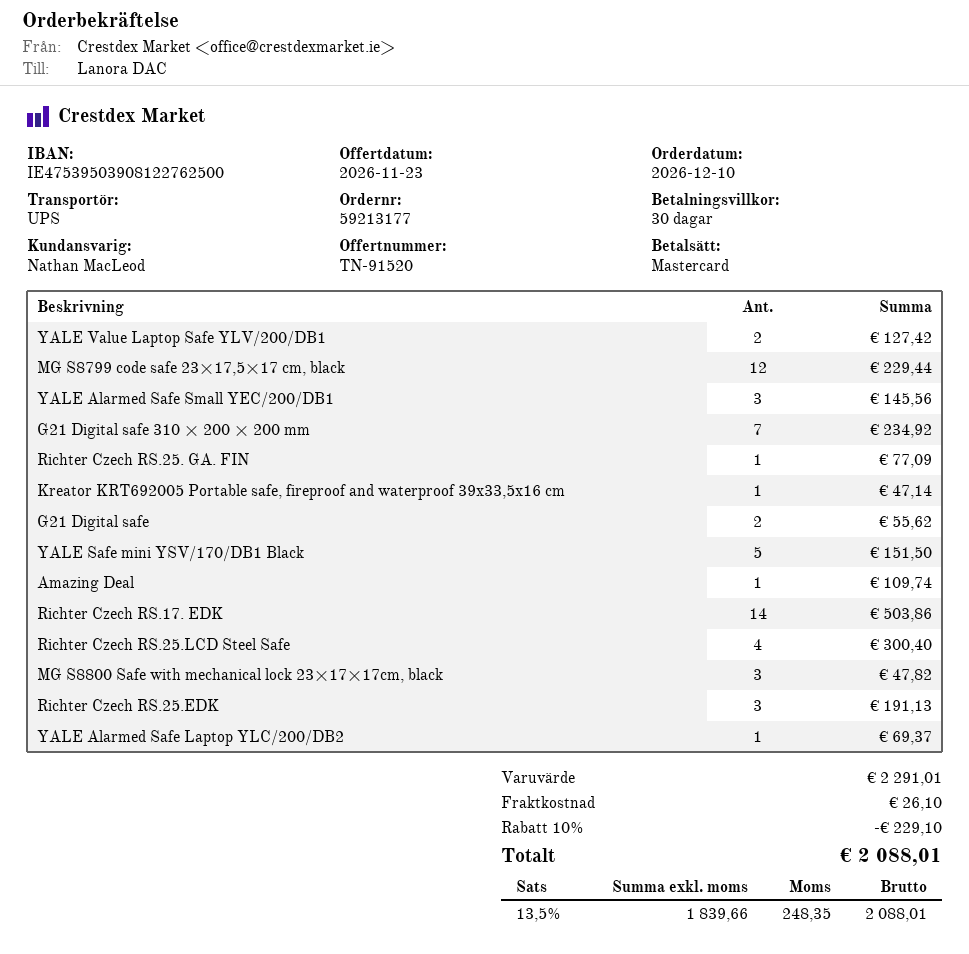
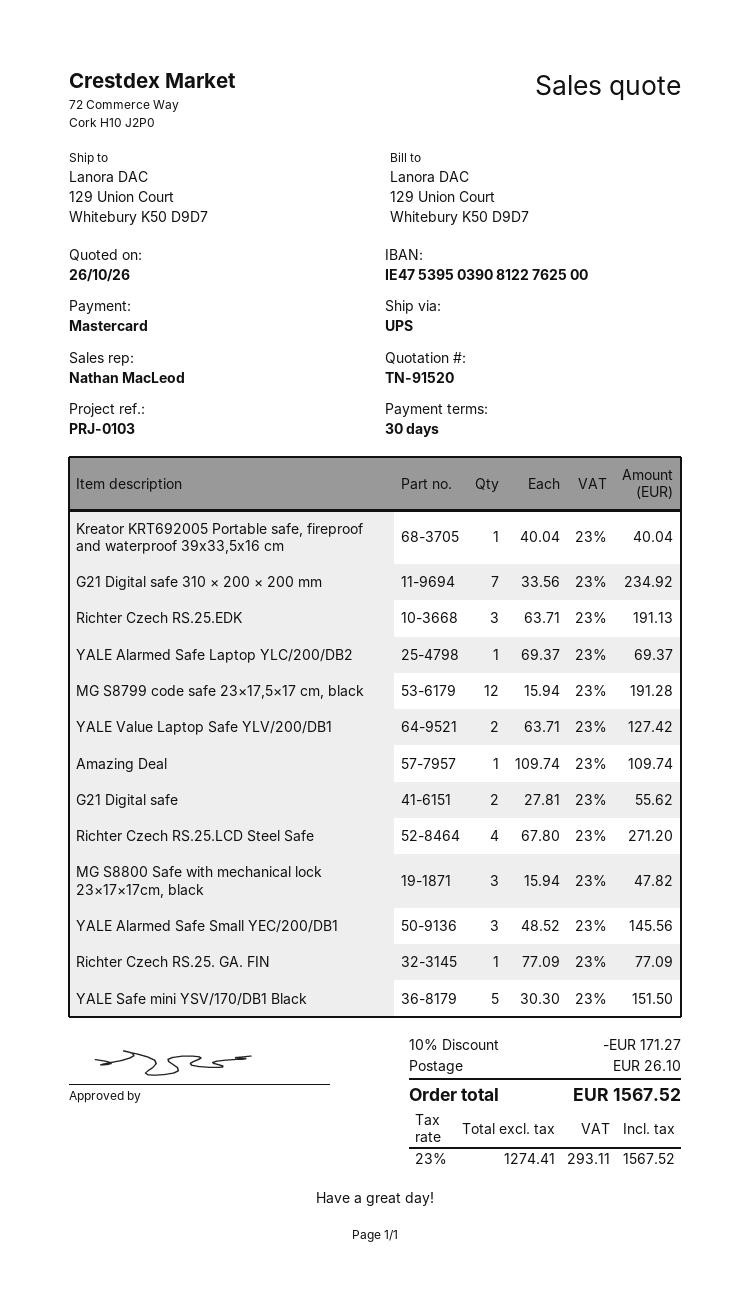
quote date: 2026-11-23 -> 2026-10-26
MG S8799 code safe 23×17,5×17 cm, black: 12 for 229.44 -> 12 for 191.28
Kreator KRT692005 Portable safe, fireproof and waterproof 39x33,5x16 cm: 1 for 47.14 -> 1 for 40.04
Richter Czech RS.17. EDK: 14 for 503.86 -> none
Richter Czech RS.25.LCD Steel Safe: 4 for 300.40 -> 4 for 271.20
discount: 10% = 229.10 -> 10% = 171.27
net: 1839.66 -> 1274.41
tax: 13.5% = 248.35 -> 23% = 293.11
total: 2088.01 -> 1567.52

